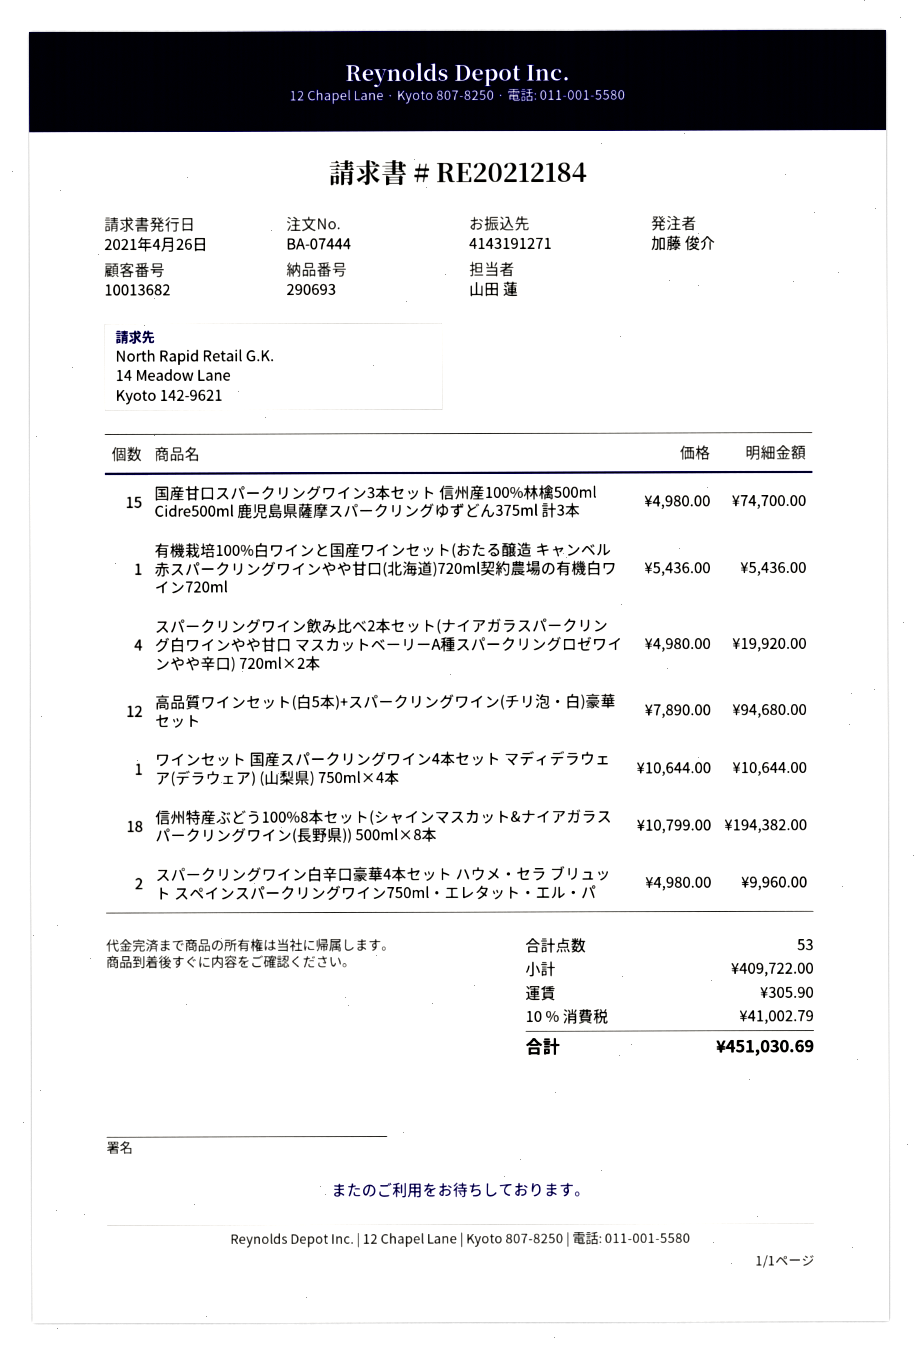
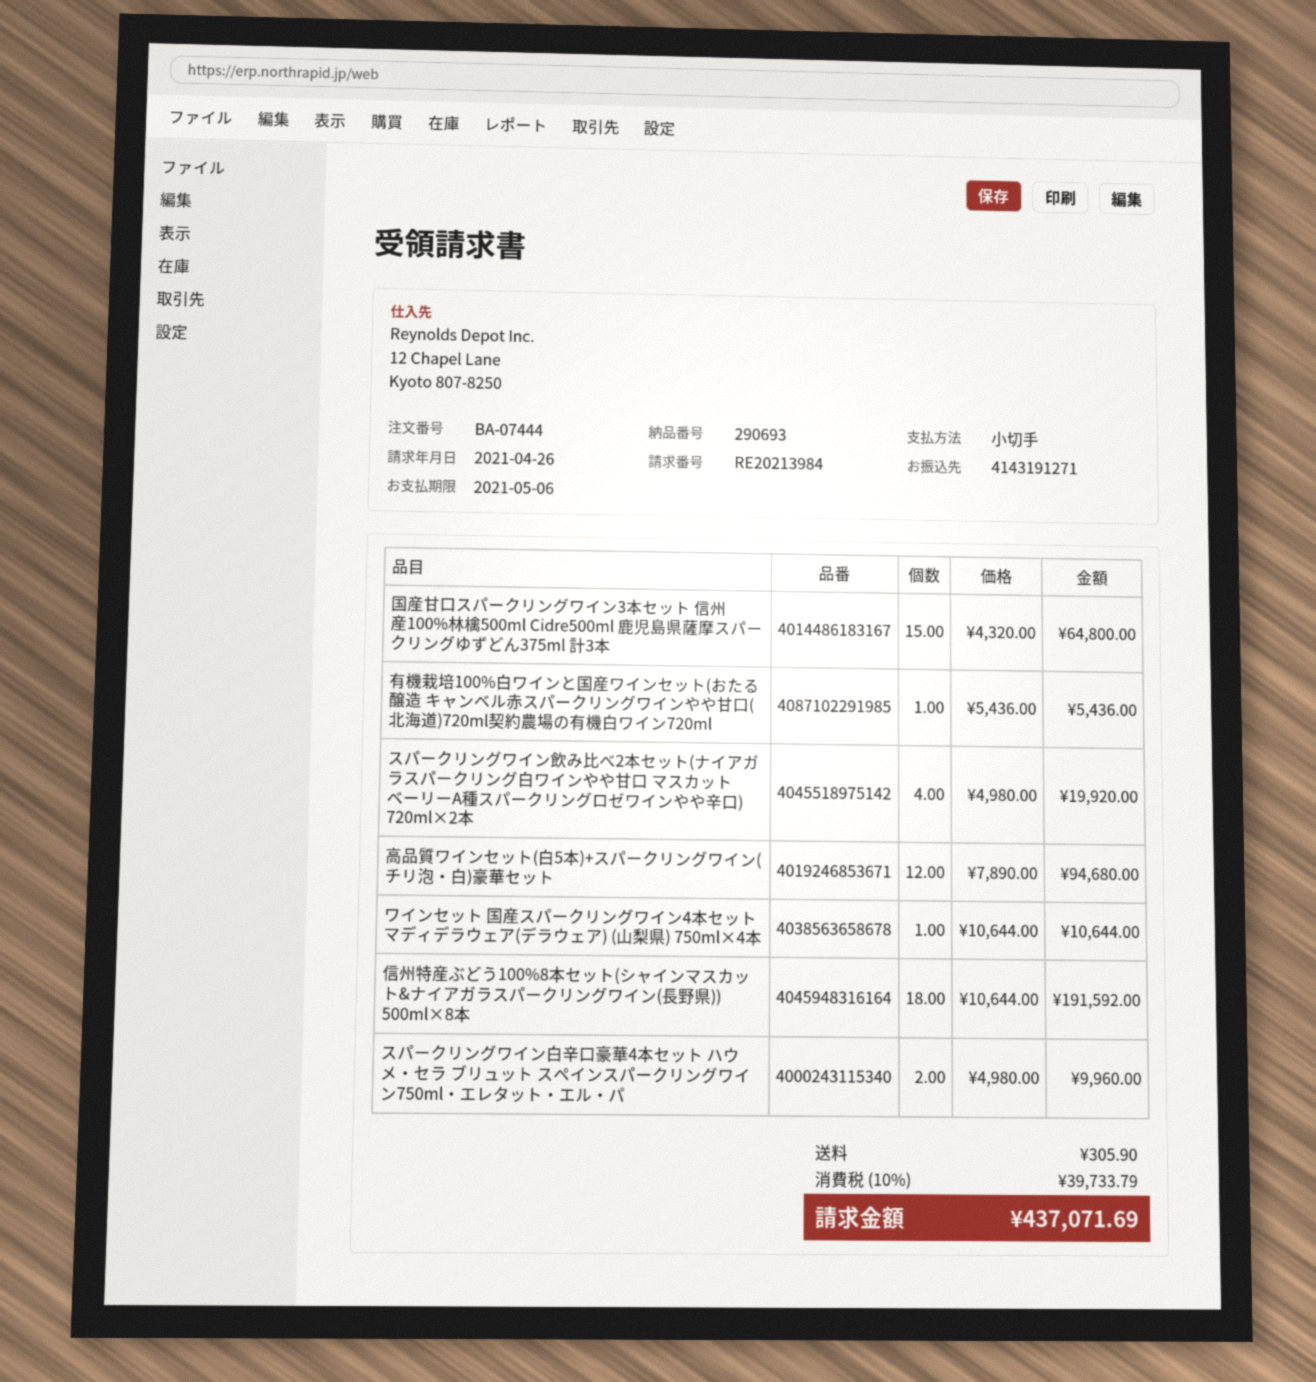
invoice number: RE20212184 -> RE20213984
国産甘口スパークリングワイン3本セット 信州産100%林檎500ml Cidre500ml 鹿児島県薩摩スパークリングゆずどん375ml 計3本: 15 x 4980.00 = 74700.00 -> 15 x 4320.00 = 64800.00
信州特産ぶどう100%8本セット(シャインマスカット&ナイアガラスパークリングワイン(長野県)) 500ml×8本: 18 x 10799.00 = 194382.00 -> 18 x 10644.00 = 191592.00
tax: 10% = 41002.79 -> 10% = 39733.79
total: 451030.69 -> 437071.69

